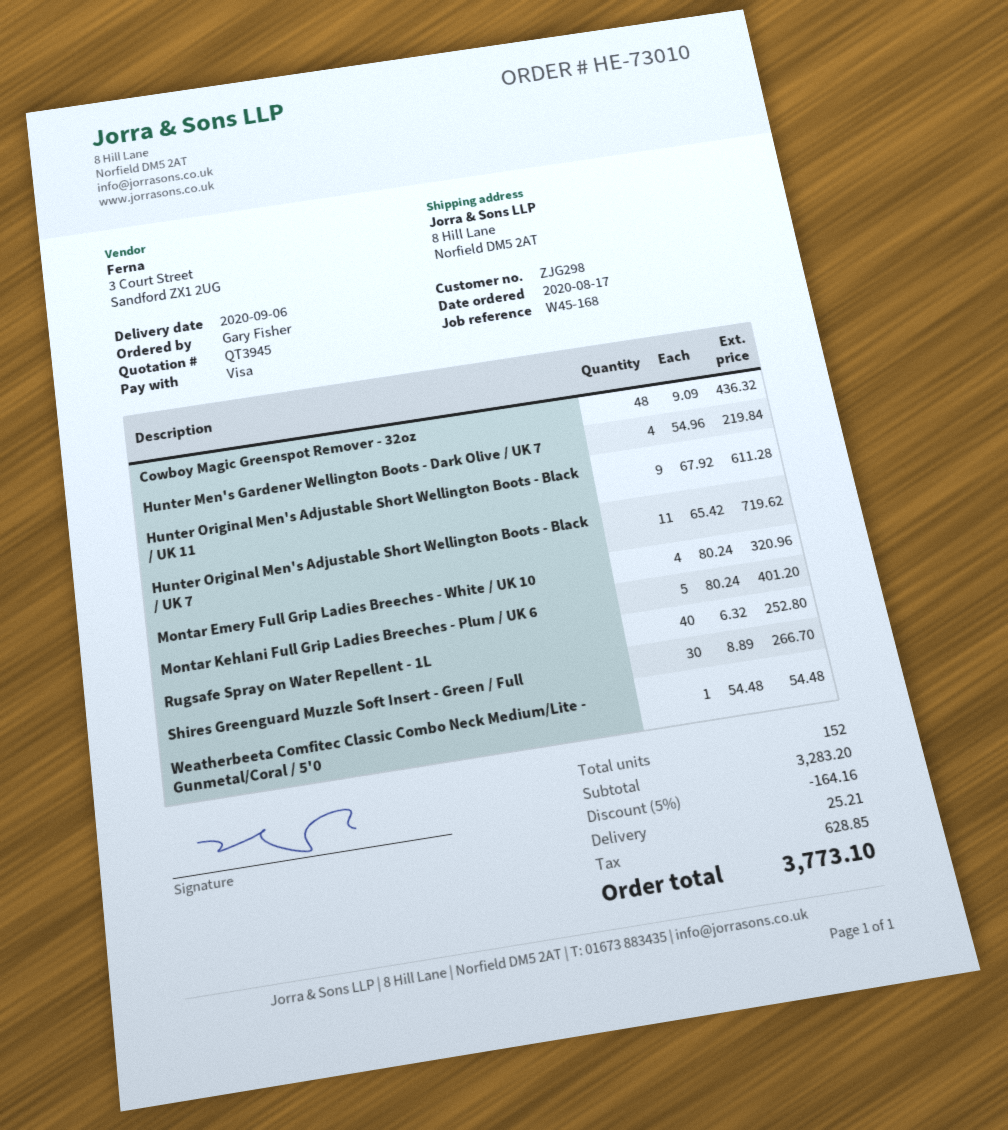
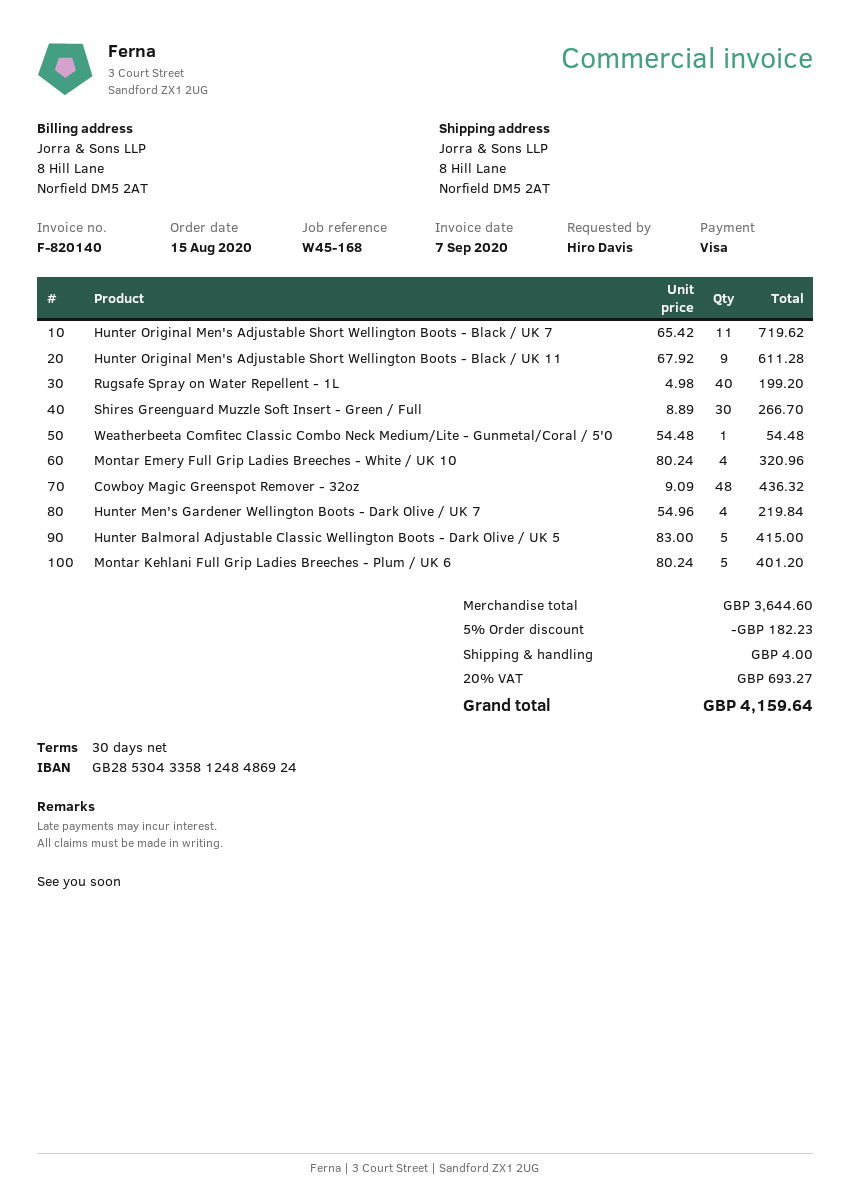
order date: 2020-08-17 -> 2020-08-15
ordered by: Gary Fisher -> Hiro Davis
Rugsafe Spray on Water Repellent - 1L: 40 x 6.32 = 252.80 -> 40 x 4.98 = 199.20
Hunter Balmoral Adjustable Classic Wellington Boots - Dark Olive / UK 5: none -> 5 x 83.00 = 415.00
subtotal: 3283.20 -> 3644.60
discount: 5% = 164.16 -> 5% = 182.23
shipping: 25.21 -> 4.00
tax: 628.85 -> 693.27
total: 3773.10 -> 4159.64

